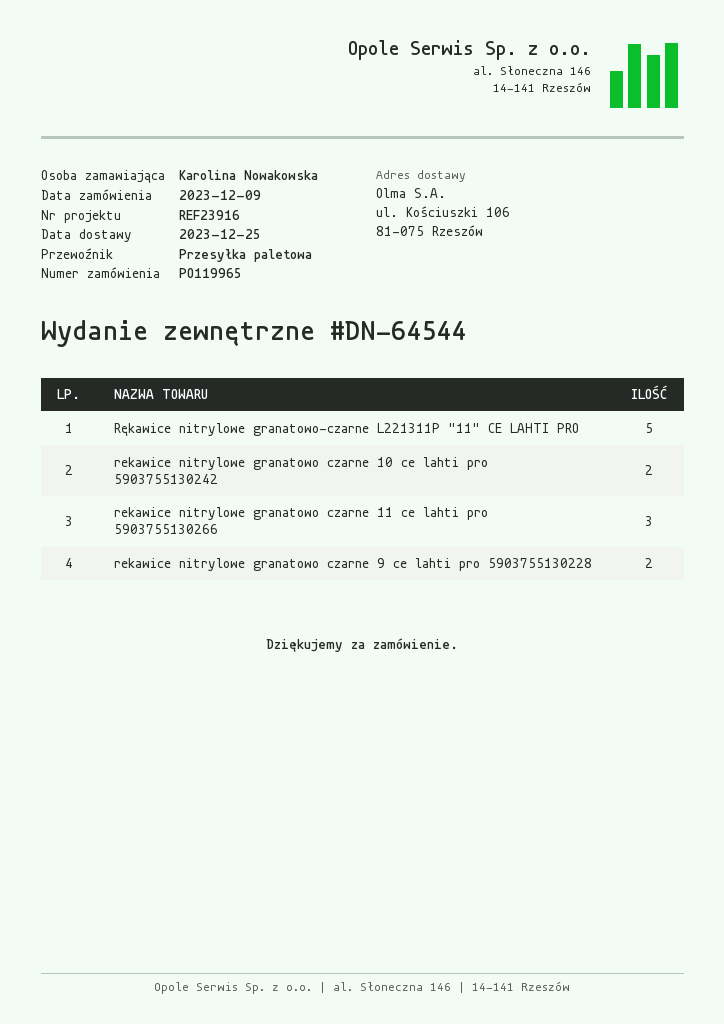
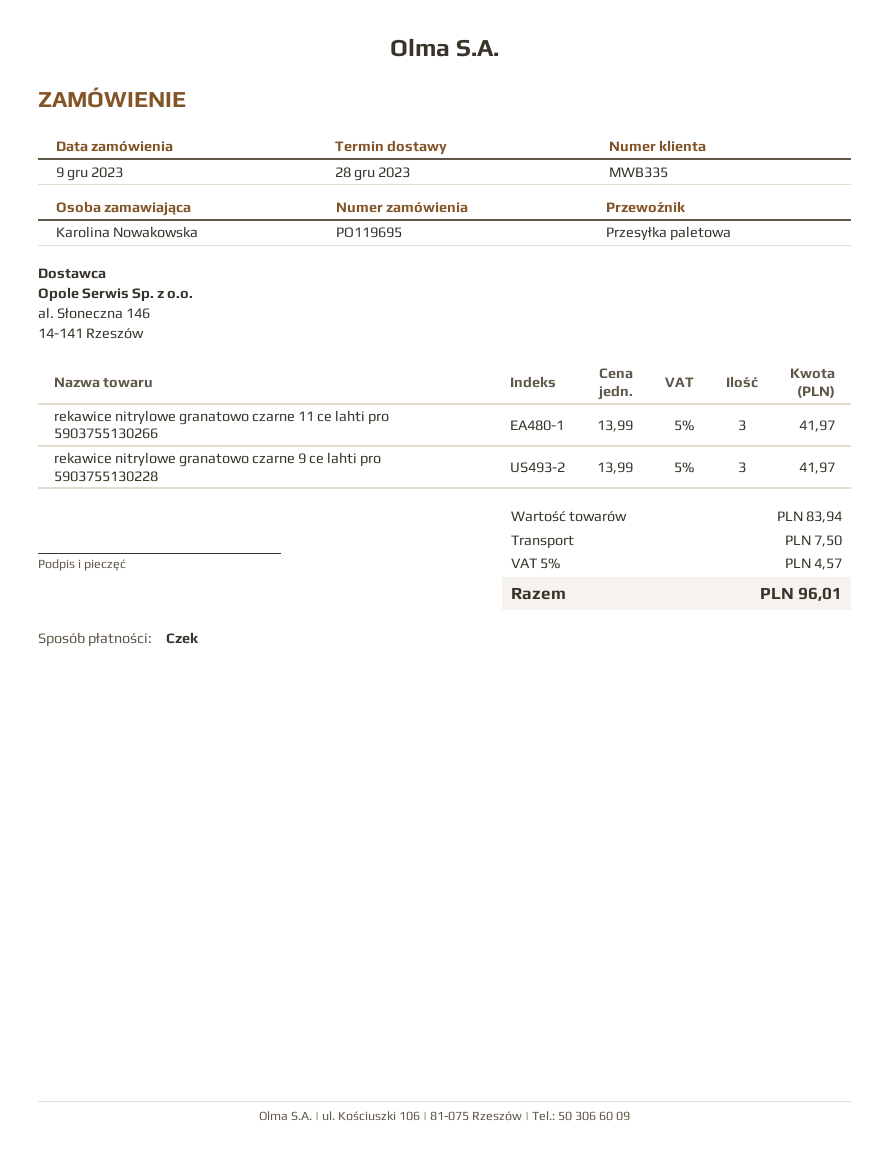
order number: PO119965 -> PO119695
delivery date: 2023-12-25 -> 2023-12-28
Rękawice nitrylowe granatowo-czarne L221311P "11" CE LAHTI PRO: 5 -> none
rekawice nitrylowe granatowo czarne 10 ce lahti pro 5903755130242: 2 -> none
rekawice nitrylowe granatowo czarne 9 ce lahti pro 5903755130228: 2 -> 3

